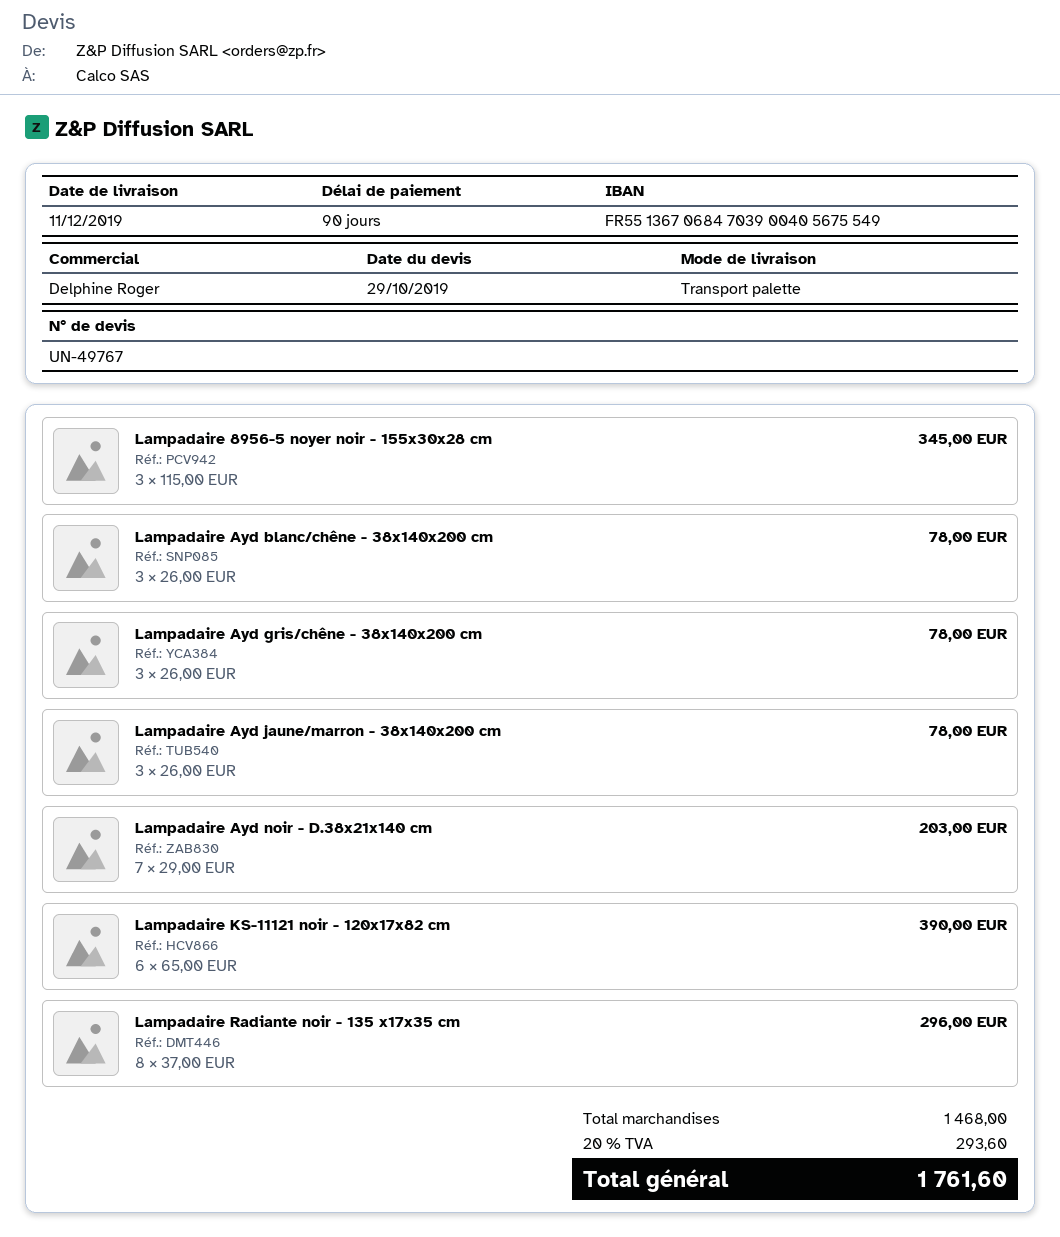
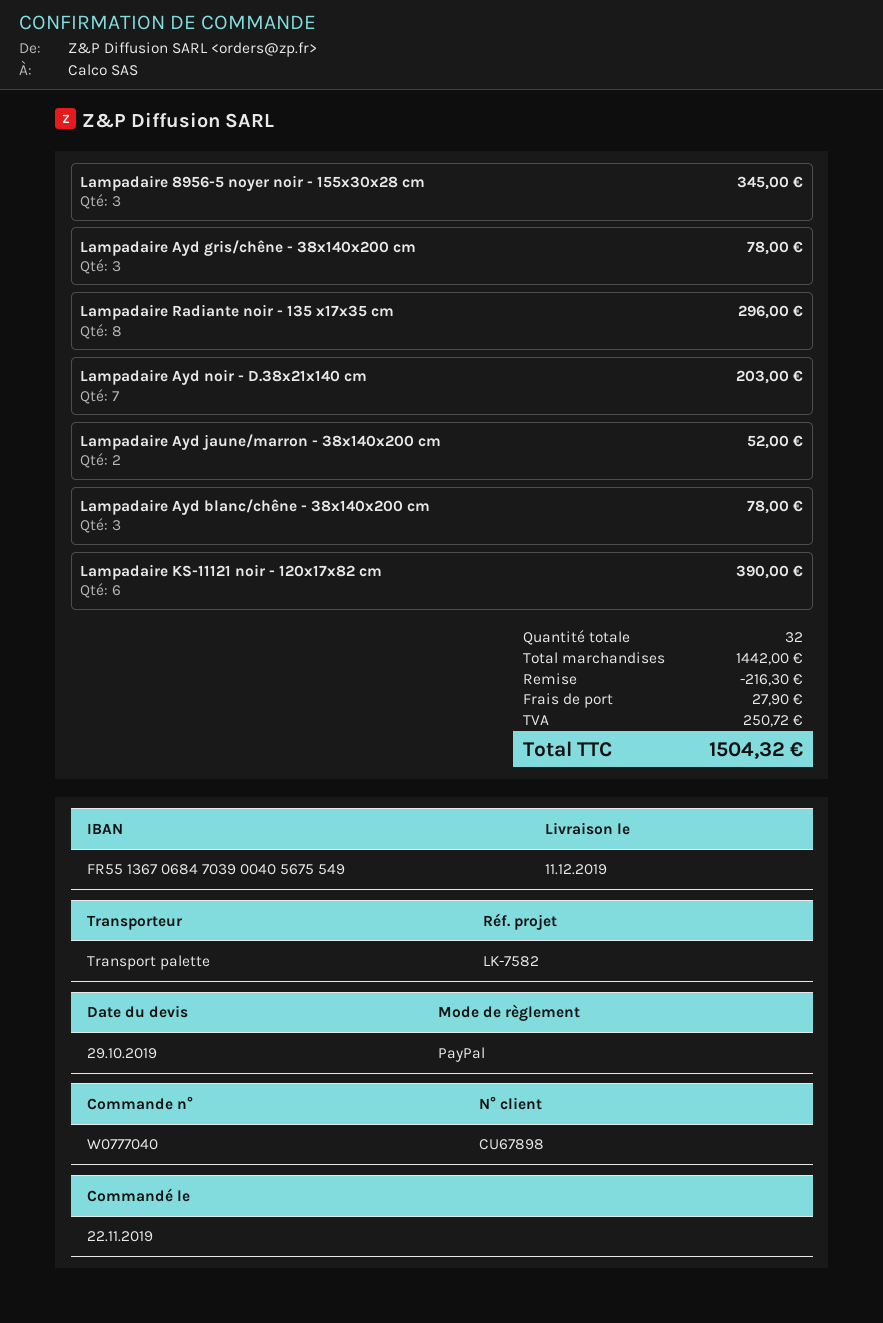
Lampadaire Ayd jaune/marron - 38x140x200 cm: 3 for 78.00 -> 2 for 52.00
subtotal: 1468.00 -> 1442.00
discount: none -> 216.30
shipping: none -> 27.90
tax: 293.60 -> 250.72
total: 1761.60 -> 1504.32

